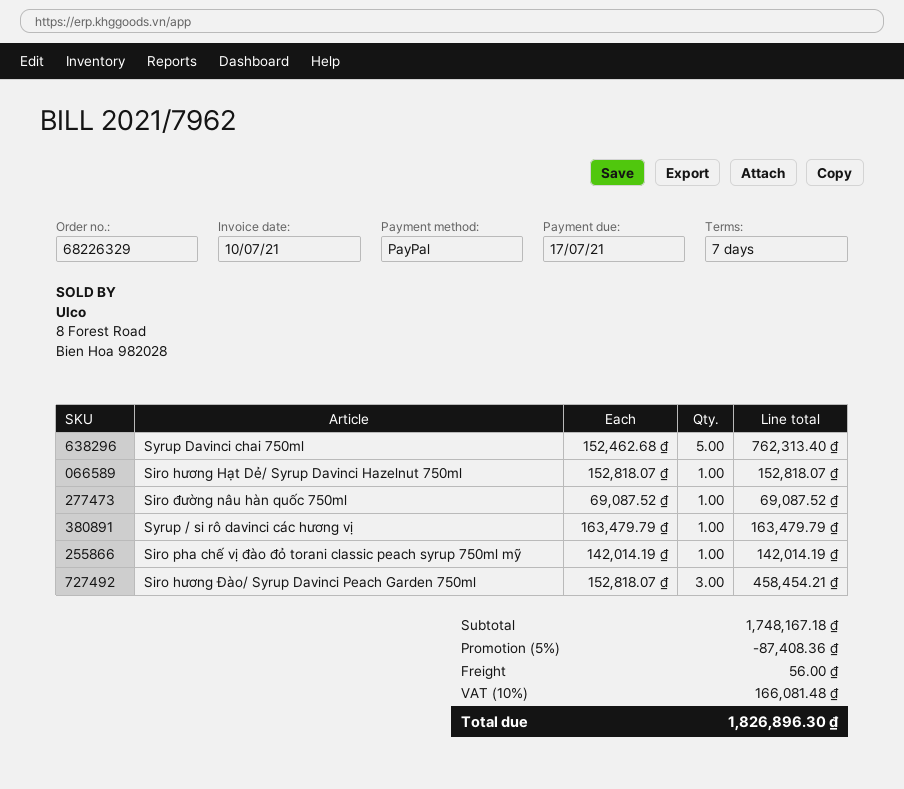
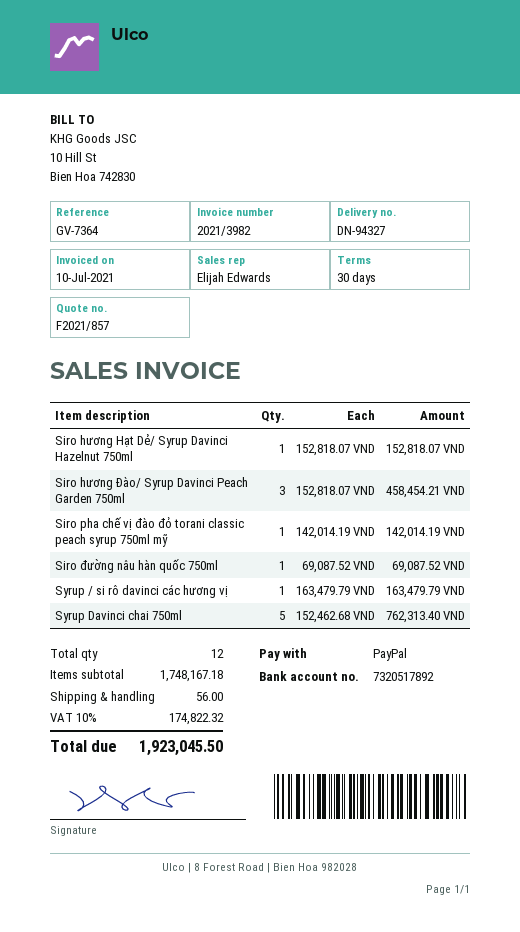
invoice number: 2021/7962 -> 2021/3982
payment terms: 7 days -> 30 days
discount: 5% = 87408.36 -> none
tax: 10% = 166081.48 -> 10% = 174822.32
total: 1826896.30 -> 1923045.50

